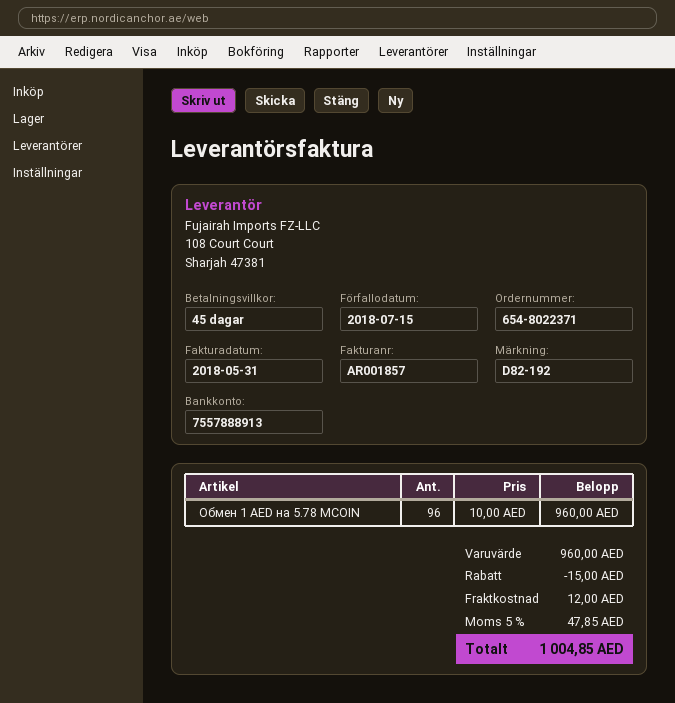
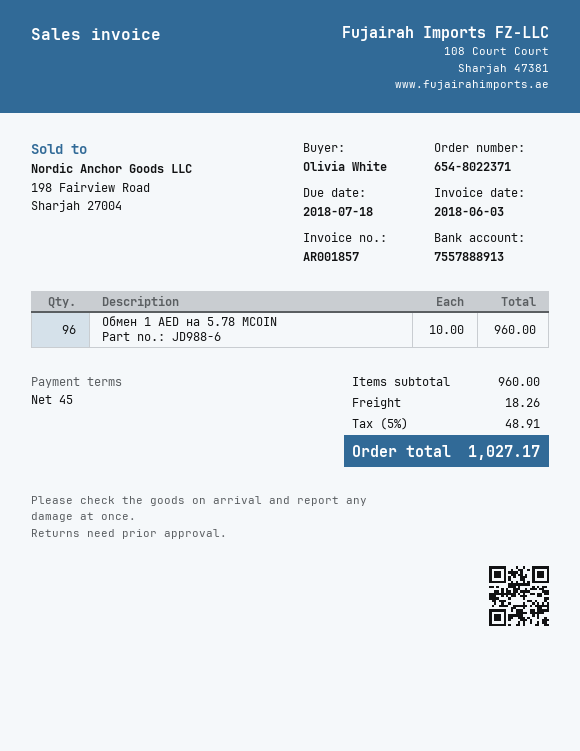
invoice date: 2018-05-31 -> 2018-06-03
due date: 2018-07-15 -> 2018-07-18
discount: 15.00 -> none
shipping: 12.00 -> 18.26
tax: 5% = 47.85 -> 5% = 48.91
total: 1004.85 -> 1027.17

